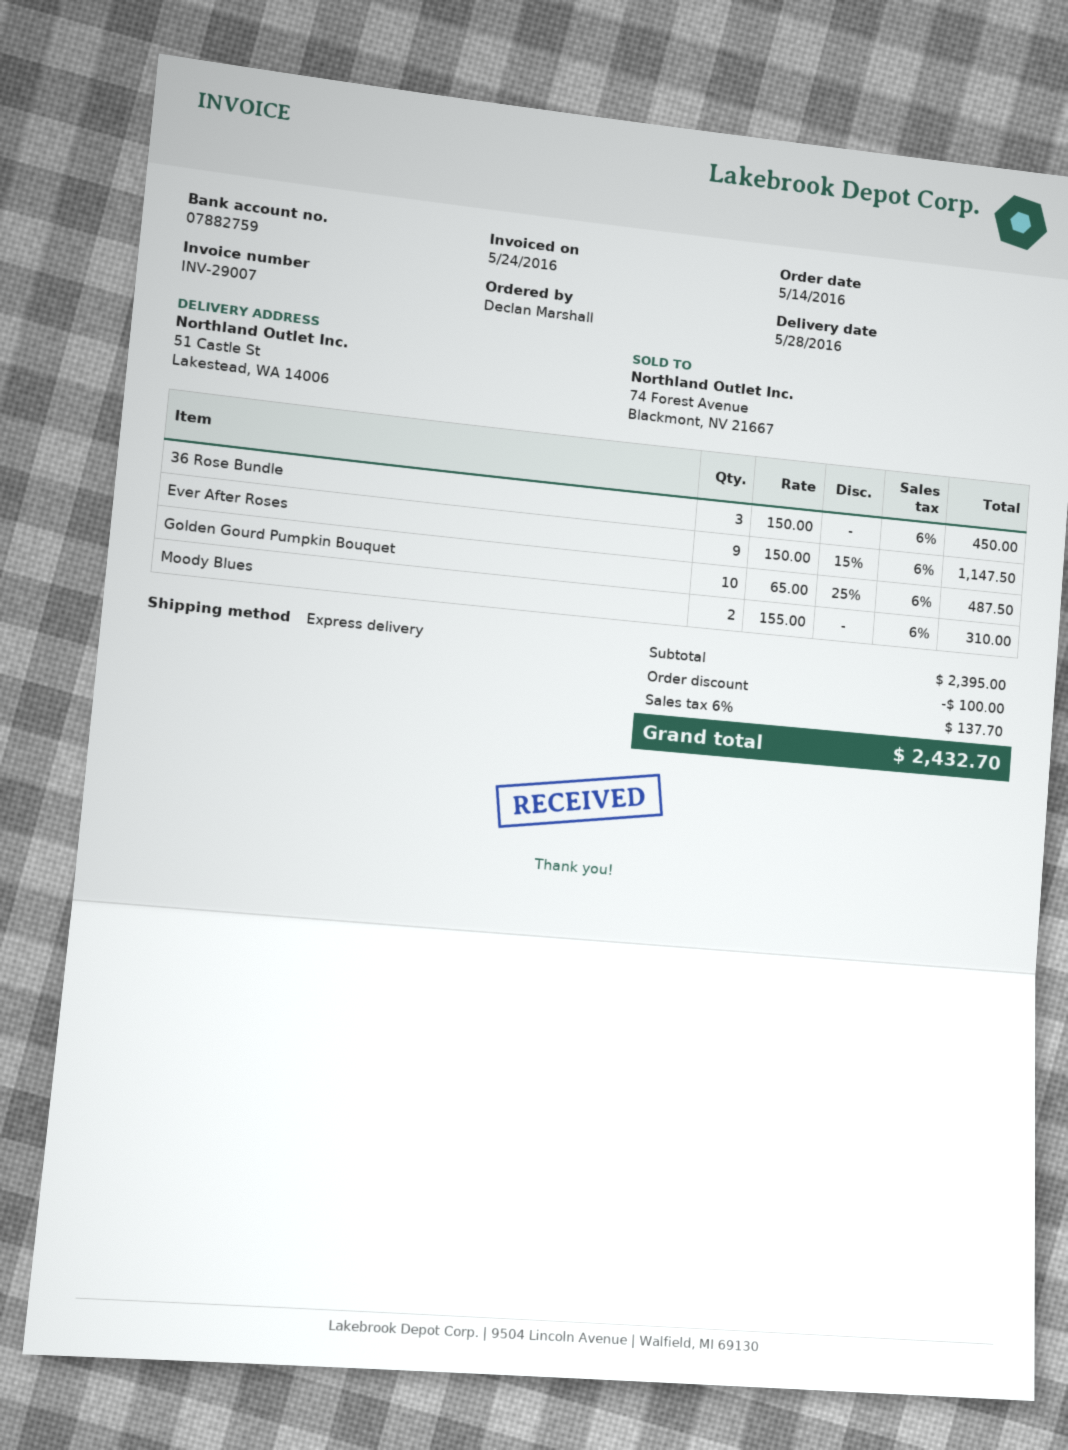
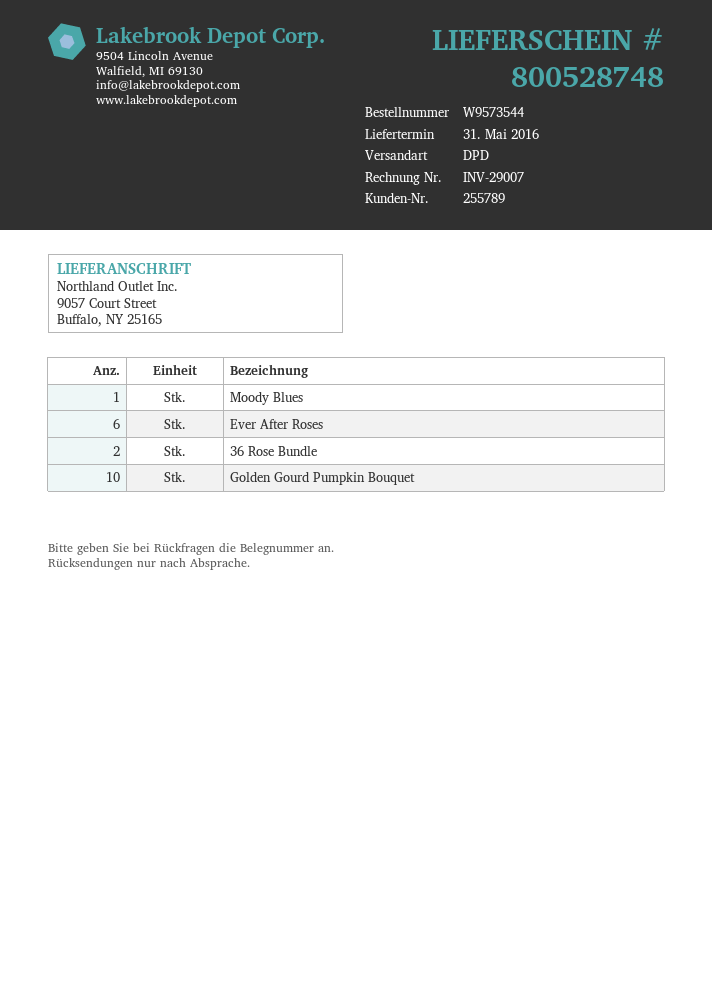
delivery date: 2016-05-28 -> 2016-05-31
shipping method: express -> DPD
ship to: 51 Castle St, Lakestead, WA 14006 -> 9057 Court Street, Buffalo, NY 25165
36 Rose Bundle: 3 -> 2
Ever After Roses: 9 -> 6
Moody Blues: 2 -> 1

